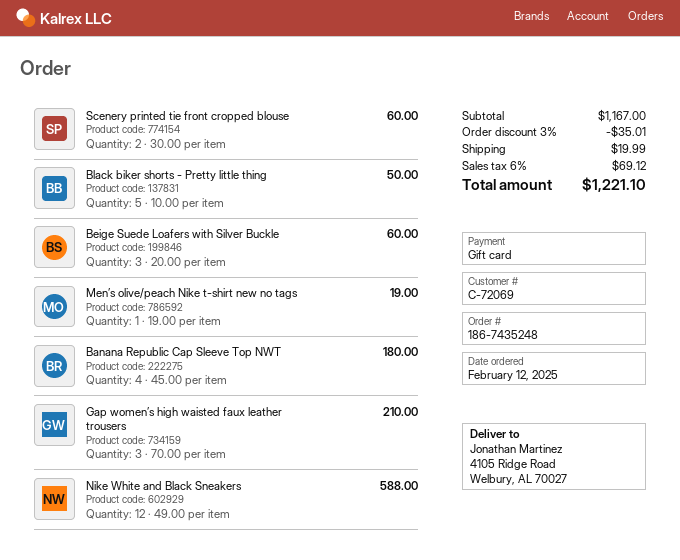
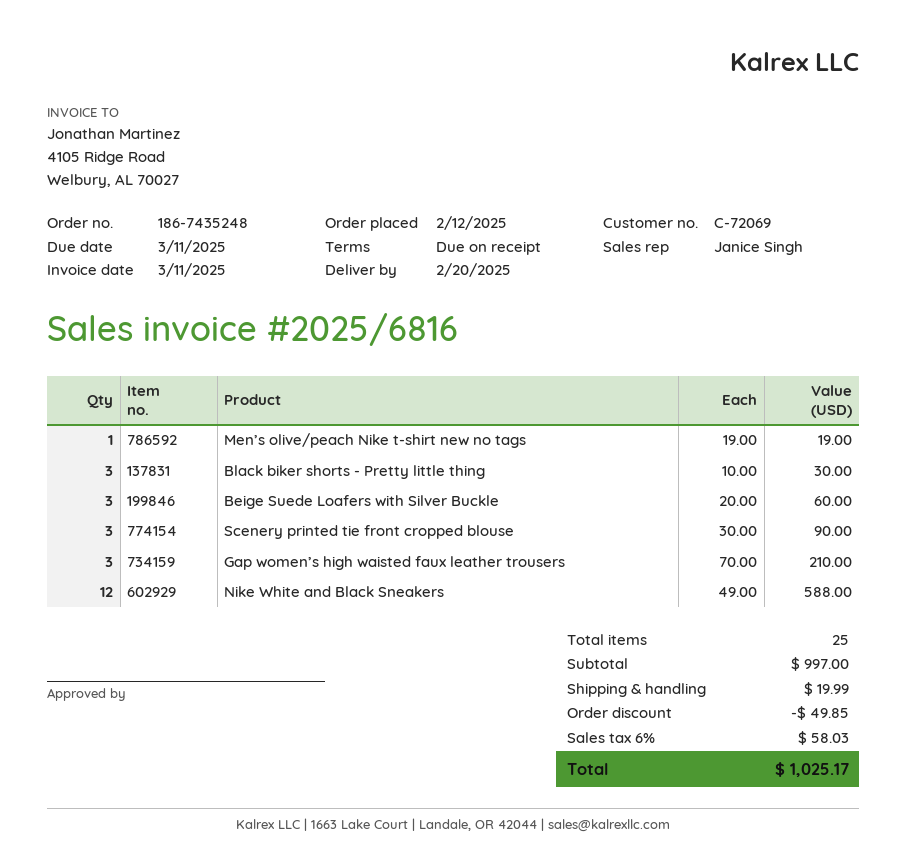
Scenery printed tie front cropped blouse: 2 x 30.00 = 60.00 -> 3 x 30.00 = 90.00
Black biker shorts - Pretty little thing: 5 x 10.00 = 50.00 -> 3 x 10.00 = 30.00
Banana Republic Cap Sleeve Top NWT: 4 x 45.00 = 180.00 -> none
subtotal: 1167.00 -> 997.00
discount: 35.01 -> 49.85
tax: 6% = 69.12 -> 6% = 58.03
total: 1221.10 -> 1025.17

